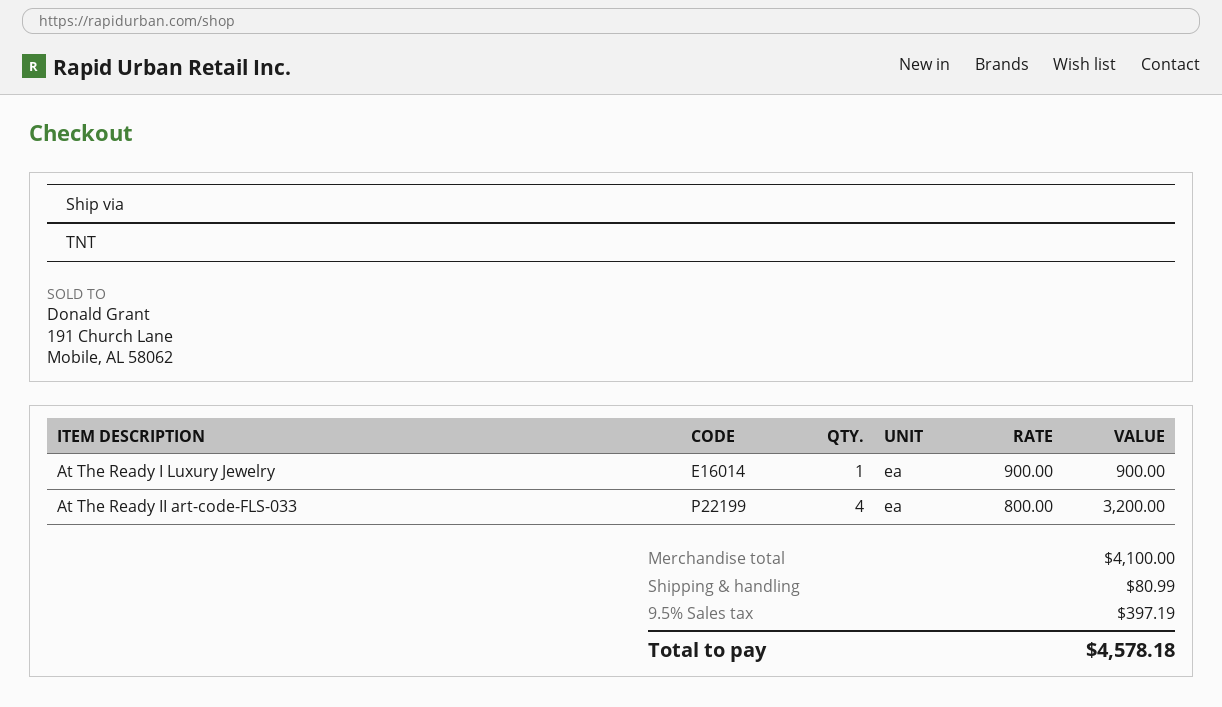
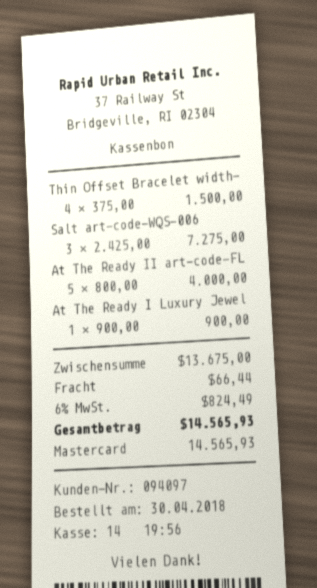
At The Ready II art-code-FLS-033: 4 x 800.00 = 3200.00 -> 5 x 800.00 = 4000.00
Thin Offset Bracelet width-: none -> 4 x 375.00 = 1500.00
Salt art-code-WQS-006: none -> 3 x 2425.00 = 7275.00
subtotal: 4100.00 -> 13675.00
shipping: 80.99 -> 66.44
tax: 9.5% = 397.19 -> 6% = 824.49
total: 4578.18 -> 14565.93

